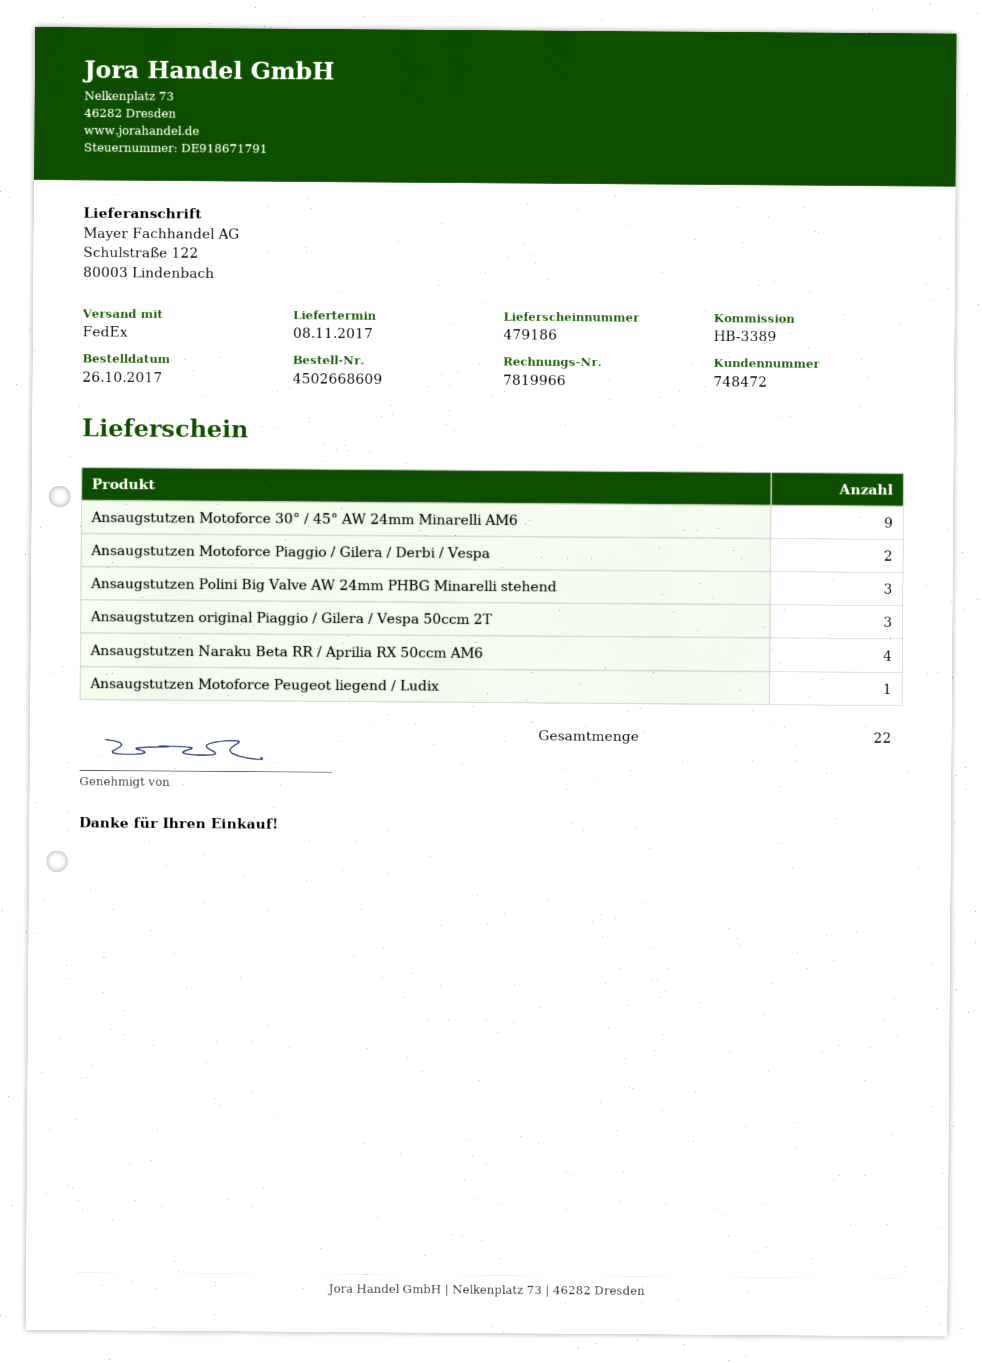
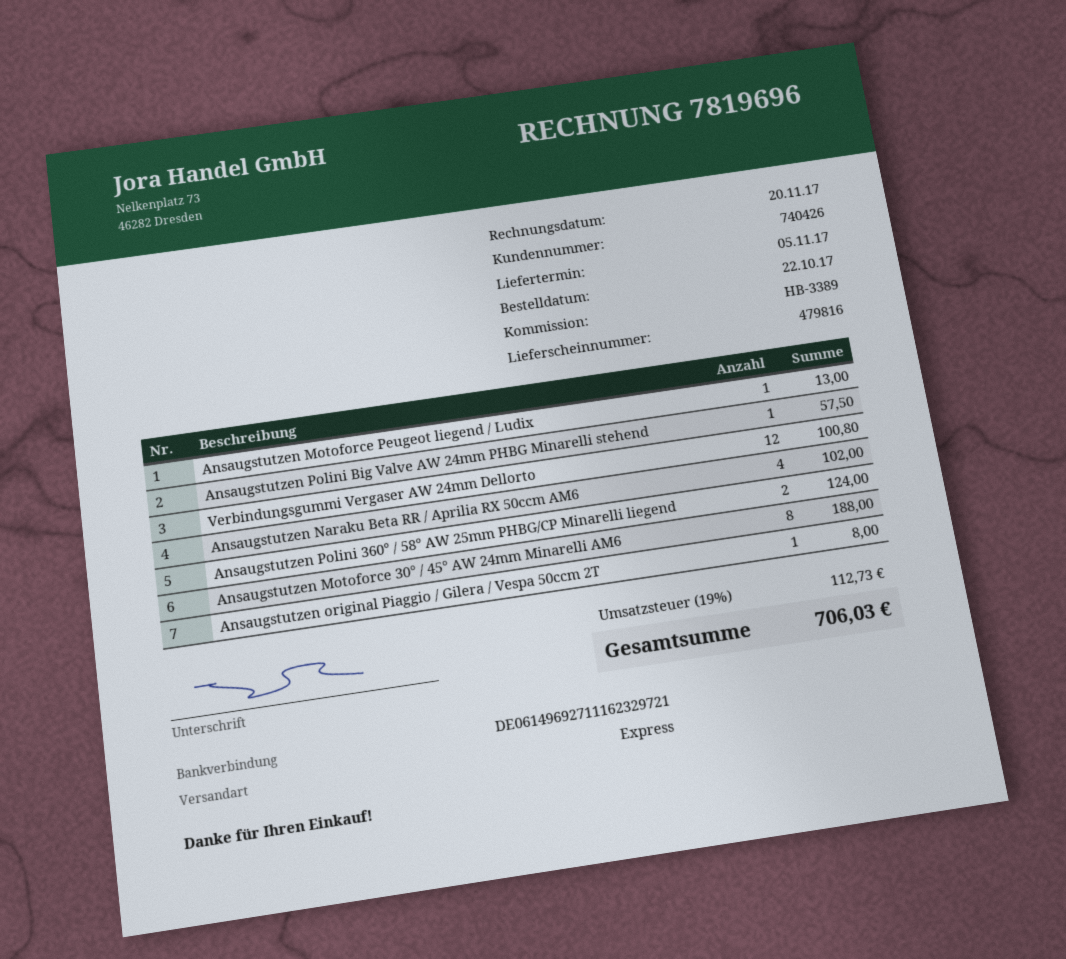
order date: 2017-10-26 -> 2017-10-22
delivery note number: 479186 -> 479816
delivery date: 2017-11-08 -> 2017-11-05
invoice number: 7819966 -> 7819696
customer number: 748472 -> 740426
shipping method: FedEx -> express
Ansaugstutzen Motoforce 30° / 45° AW 24mm Minarelli AM6: 9 -> 8
Ansaugstutzen Motoforce Piaggio / Gilera / Derbi / Vespa: 2 -> none
Ansaugstutzen Polini Big Valve AW 24mm PHBG Minarelli stehend: 3 -> 1
Ansaugstutzen original Piaggio / Gilera / Vespa 50ccm 2T: 3 -> 1
Verbindungsgummi Vergaser AW 24mm Dellorto: none -> 12
Ansaugstutzen Polini 360° / 58° AW 25mm PHBG/CP Minarelli liegend: none -> 2

